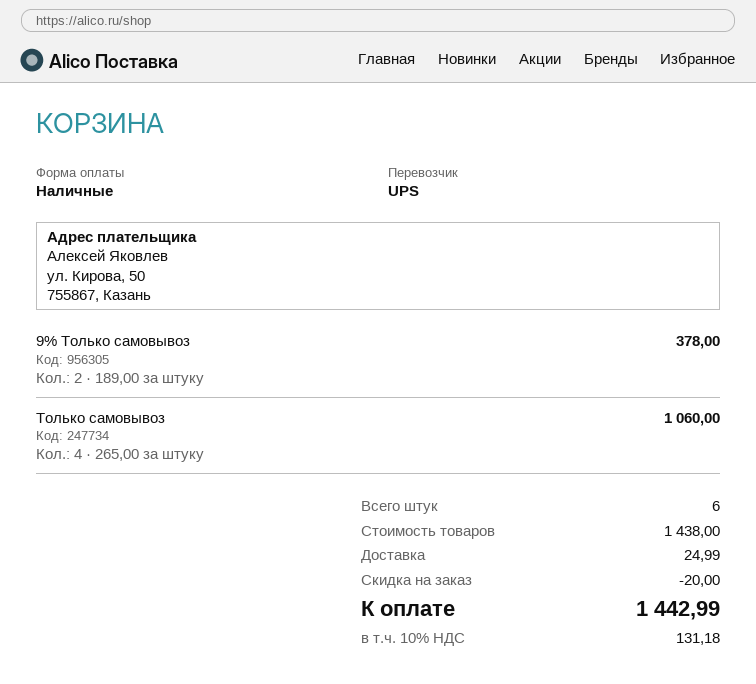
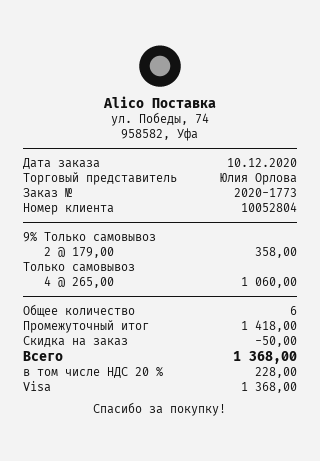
payment method: cash -> Visa
9% Только самовывоз: 2 x 189.00 = 378.00 -> 2 x 179.00 = 358.00
subtotal: 1438.00 -> 1418.00
discount: 20.00 -> 50.00
shipping: 24.99 -> none
tax: 10% = 131.18 -> 20% = 228.00
total: 1442.99 -> 1368.00

